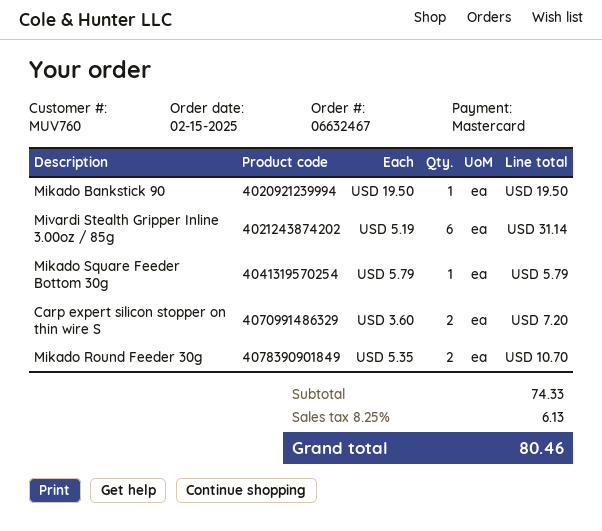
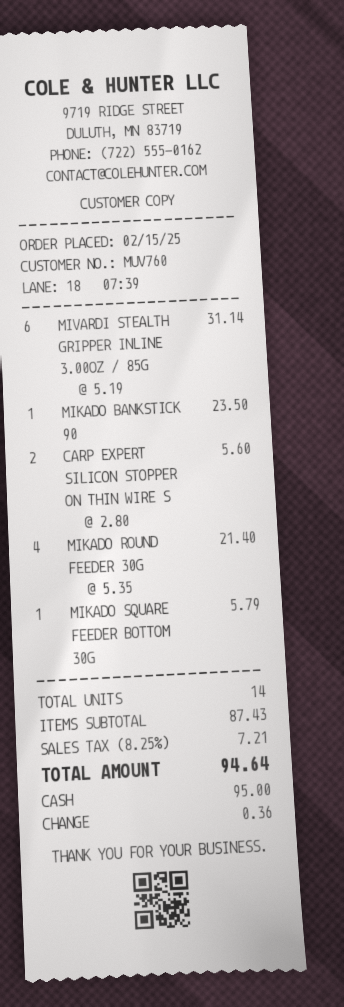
payment method: Mastercard -> cash
Mikado Bankstick 90: 1 x 19.50 = 19.50 -> 1 x 23.50 = 23.50
Carp expert silicon stopper on thin wire S: 2 x 3.60 = 7.20 -> 2 x 2.80 = 5.60
Mikado Round Feeder 30g: 2 x 5.35 = 10.70 -> 4 x 5.35 = 21.40
subtotal: 74.33 -> 87.43
tax: 8.25% = 6.13 -> 8.25% = 7.21
total: 80.46 -> 94.64

